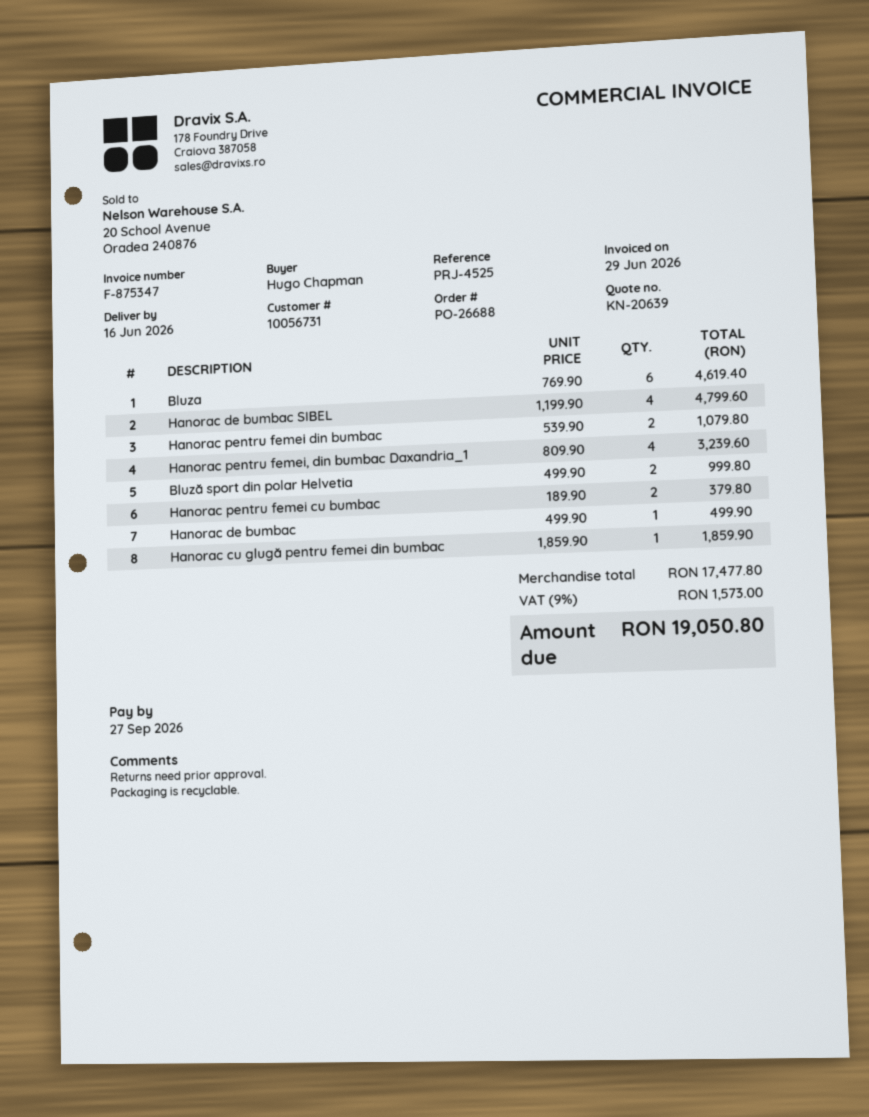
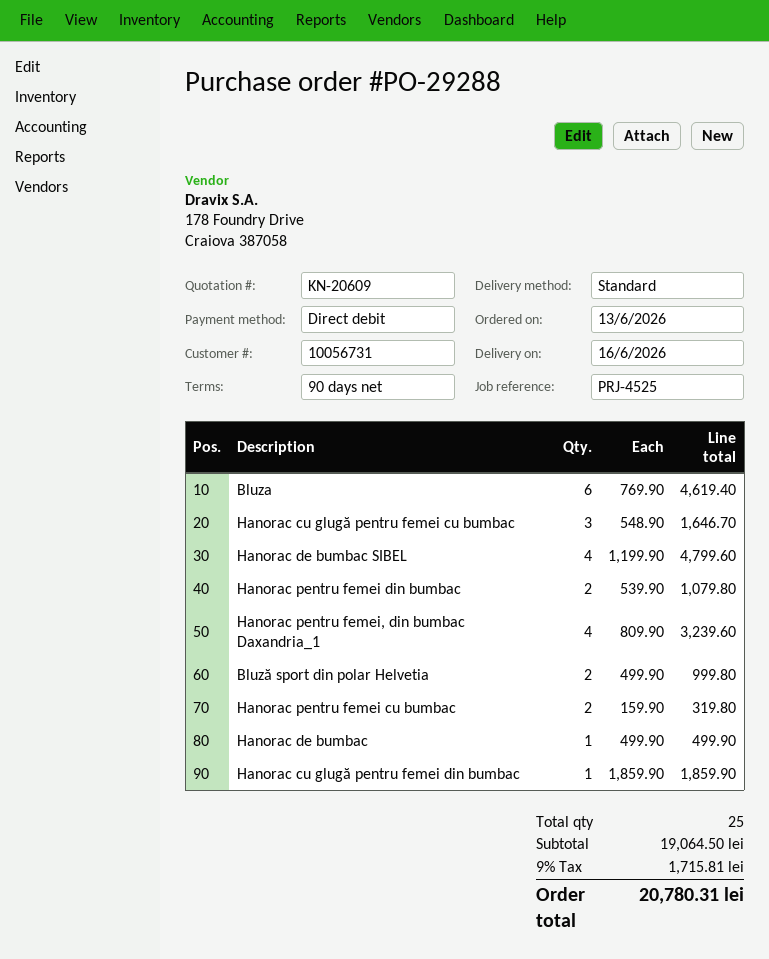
quote number: KN-20639 -> KN-20609
order number: PO-26688 -> PO-29288
Hanorac pentru femei cu bumbac: 2 x 189.90 = 379.80 -> 2 x 159.90 = 319.80
Hanorac cu glugă pentru femei cu bumbac: none -> 3 x 548.90 = 1646.70
subtotal: 17477.80 -> 19064.50
tax: 9% = 1573.00 -> 9% = 1715.81
total: 19050.80 -> 20780.31

